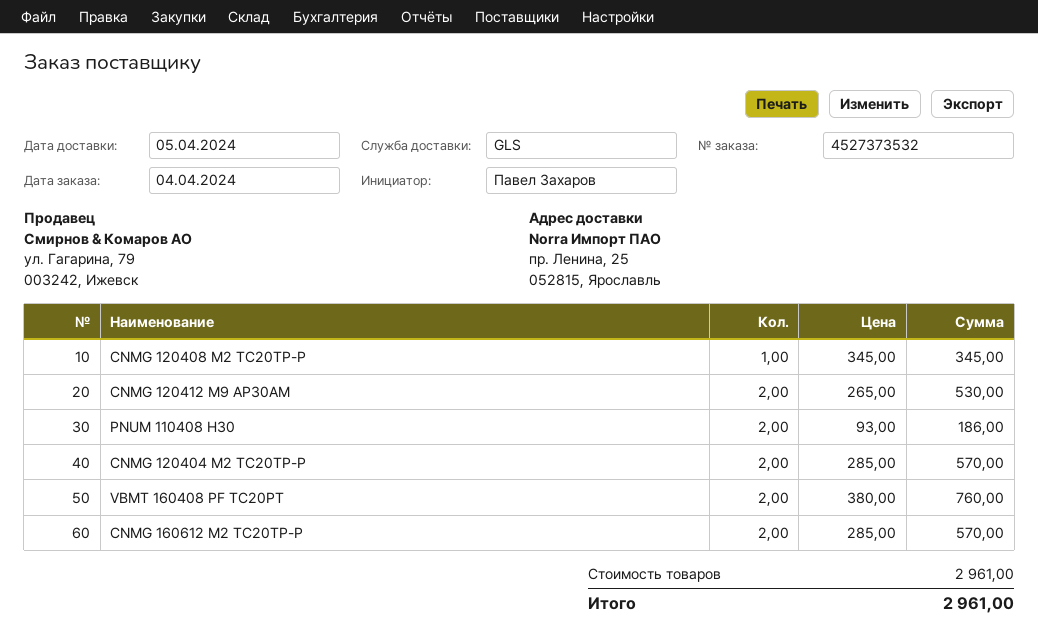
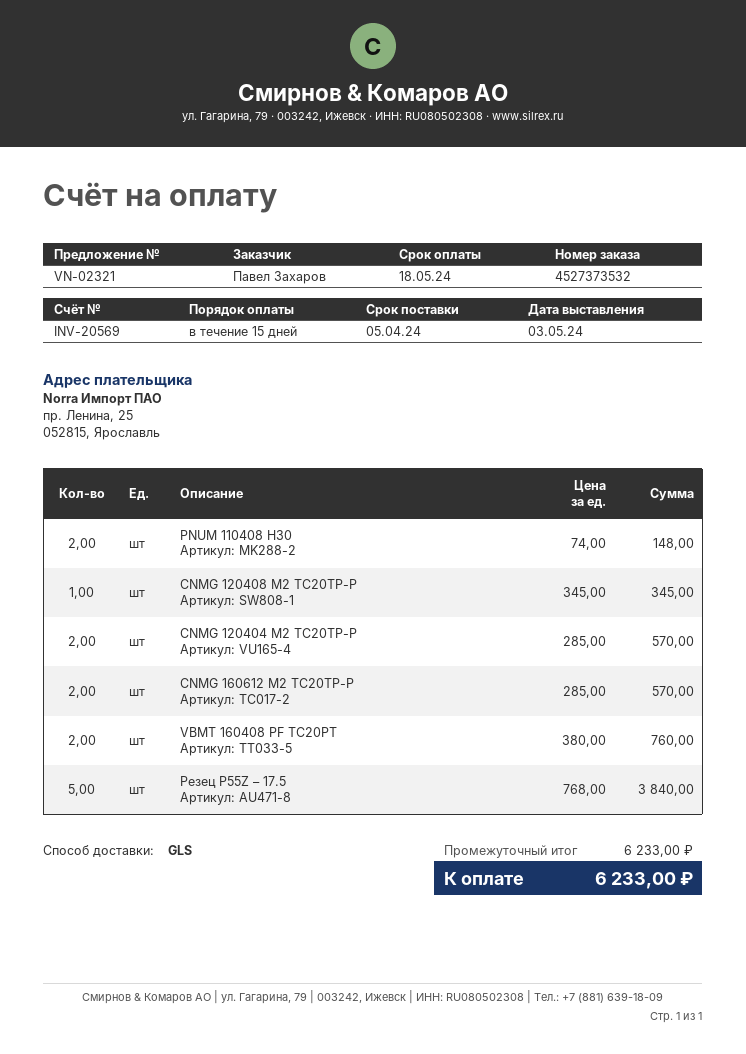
CNMG 120412 M9 AP30AM: 2 x 265.00 = 530.00 -> none
PNUM 110408 H30: 2 x 93.00 = 186.00 -> 2 x 74.00 = 148.00
Резец P55Z – 17.5: none -> 5 x 768.00 = 3840.00
subtotal: 2961.00 -> 6233.00
total: 2961.00 -> 6233.00

